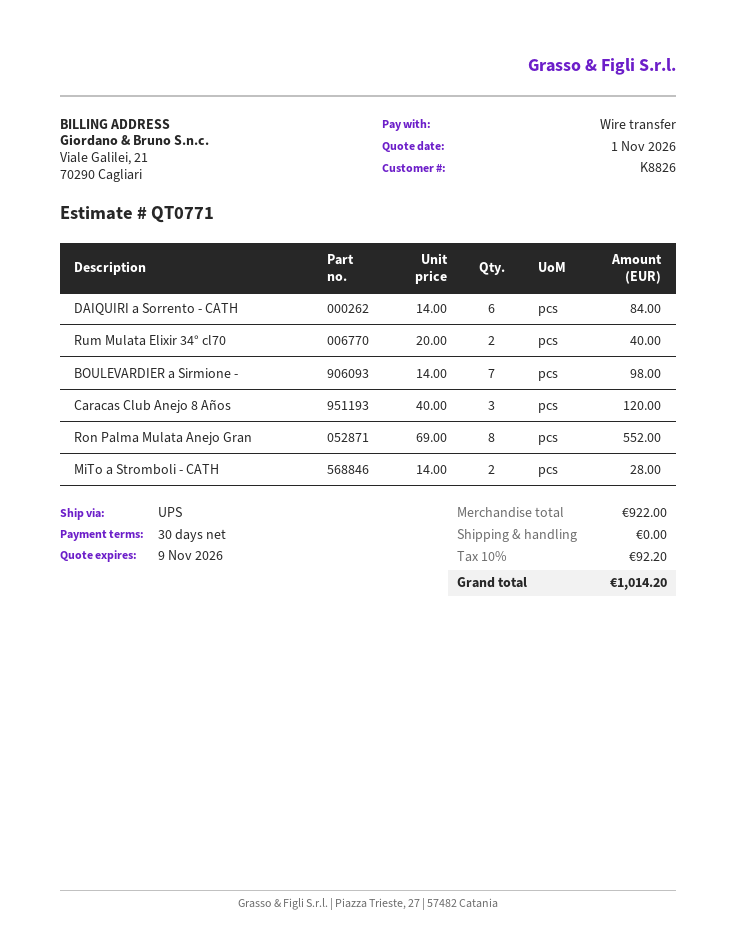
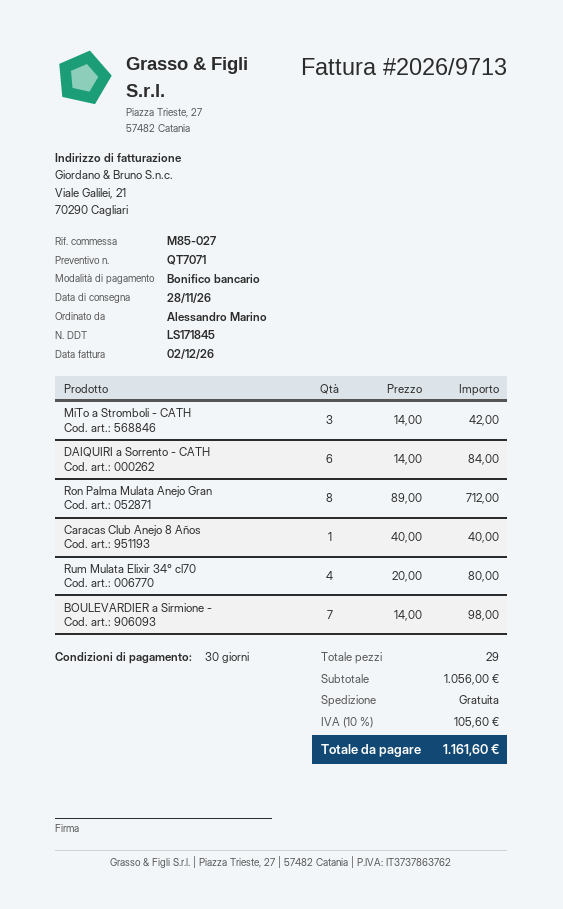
quote number: QT0771 -> QT7071
Rum Mulata Elixir 34° cl70: 2 x 20.00 = 40.00 -> 4 x 20.00 = 80.00
Caracas Club Anejo 8 Años: 3 x 40.00 = 120.00 -> 1 x 40.00 = 40.00
Ron Palma Mulata Anejo Gran: 8 x 69.00 = 552.00 -> 8 x 89.00 = 712.00
MiTo a Stromboli - CATH: 2 x 14.00 = 28.00 -> 3 x 14.00 = 42.00
subtotal: 922.00 -> 1056.00
tax: 10% = 92.20 -> 10% = 105.60
total: 1014.20 -> 1161.60

